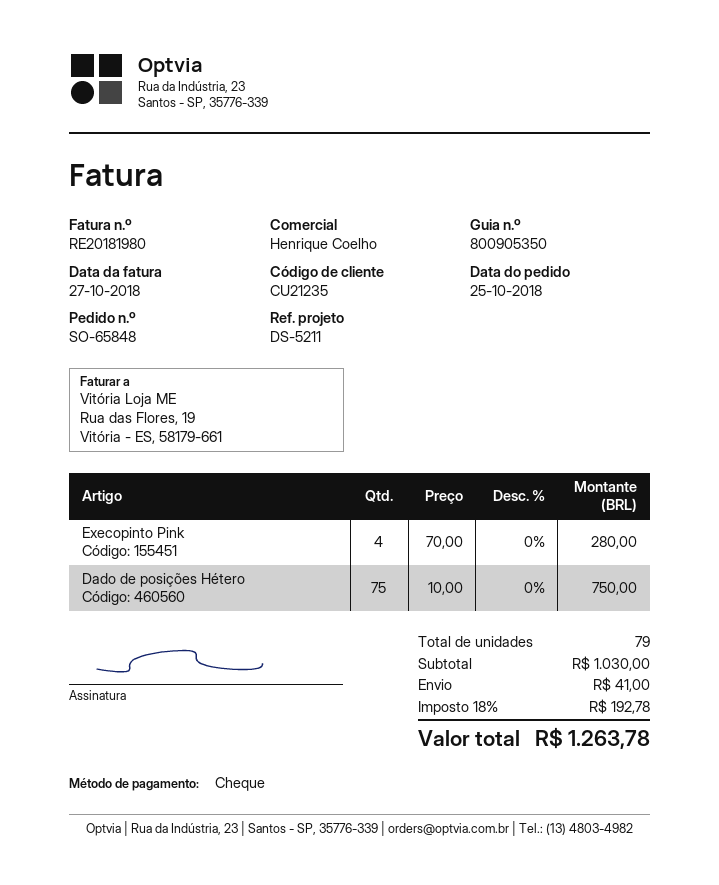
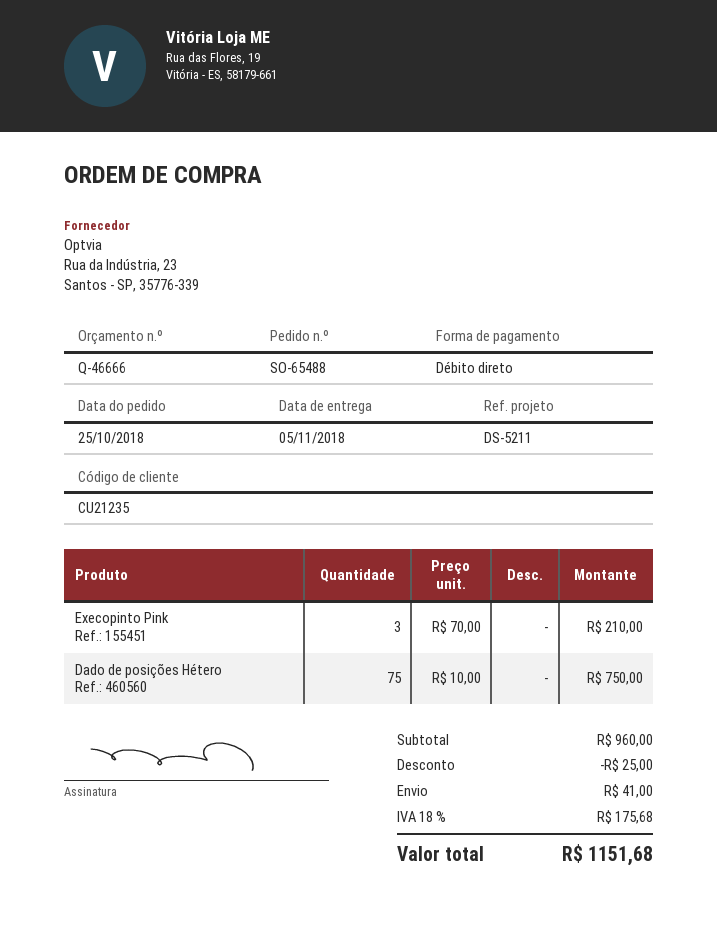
order number: SO-65848 -> SO-65488
payment method: cheque -> direct debit
Execopinto Pink: 4 x 70.00 = 280.00 -> 3 x 70.00 = 210.00
subtotal: 1030.00 -> 960.00
discount: none -> 25.00
tax: 18% = 192.78 -> 18% = 175.68
total: 1263.78 -> 1151.68

